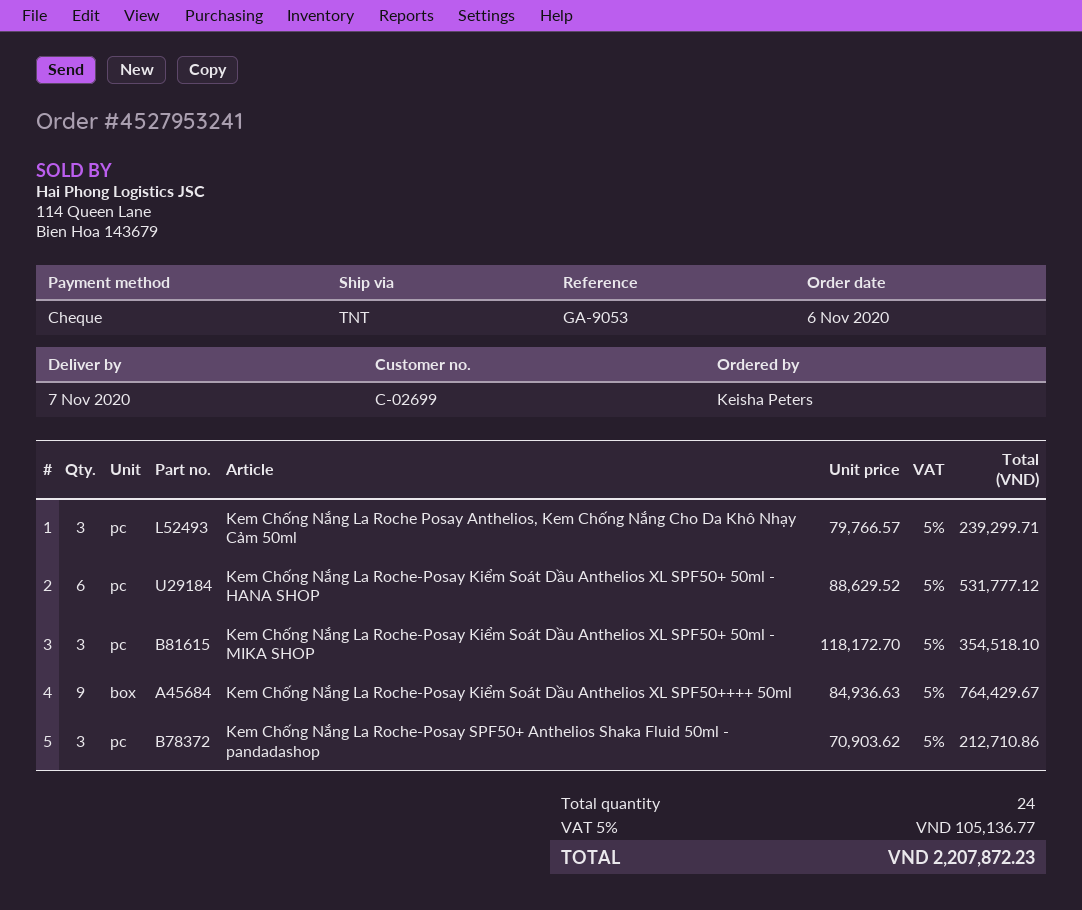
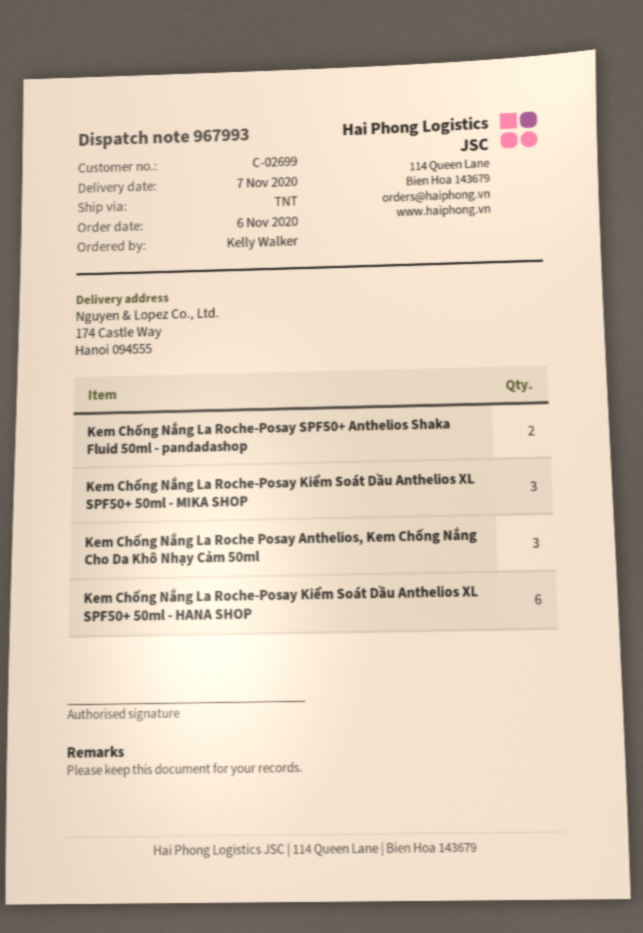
ordered by: Keisha Peters -> Kelly Walker
Kem Chống Nắng La Roche-Posay Kiểm Soát Dầu Anthelios XL SPF50++++ 50ml: 9 -> none
Kem Chống Nắng La Roche-Posay SPF50+ Anthelios Shaka Fluid 50ml - pandadashop: 3 -> 2

